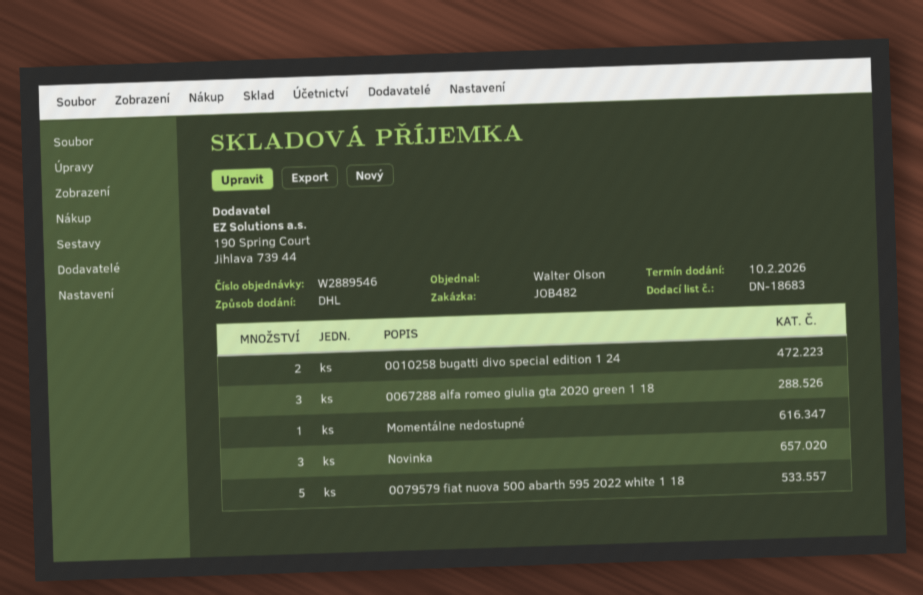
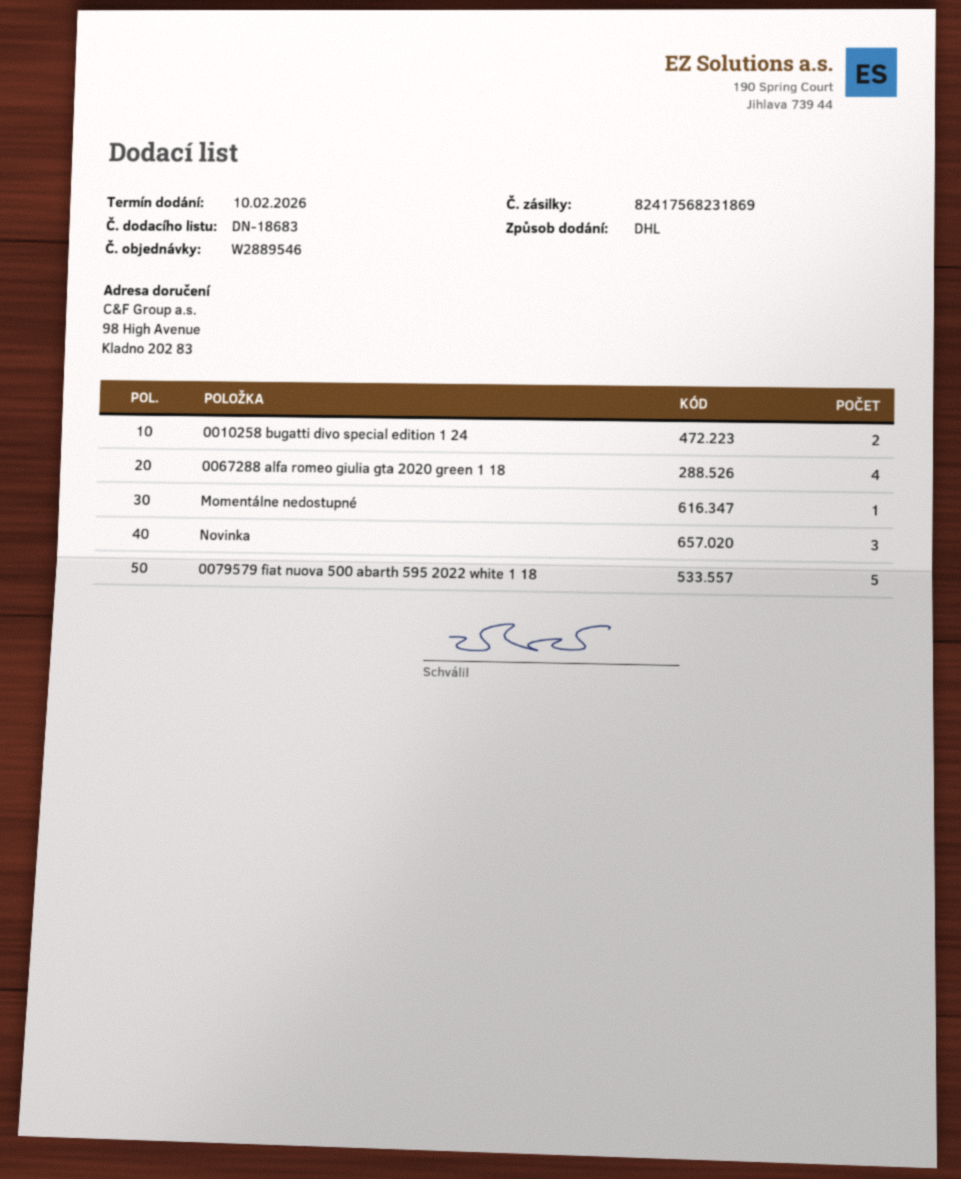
0067288 alfa romeo giulia gta 2020 green 1 18: 3 -> 4

